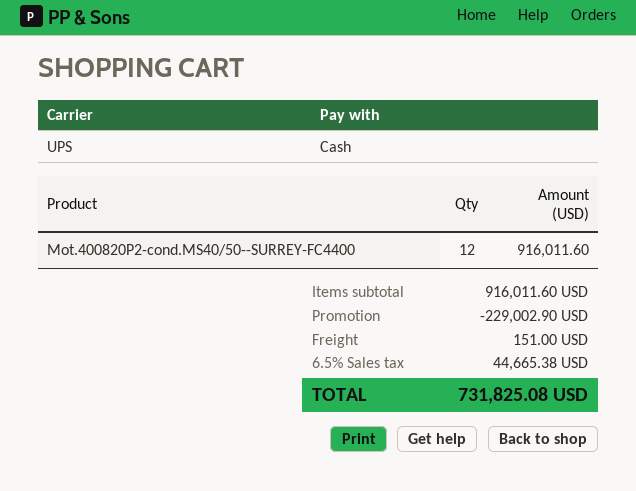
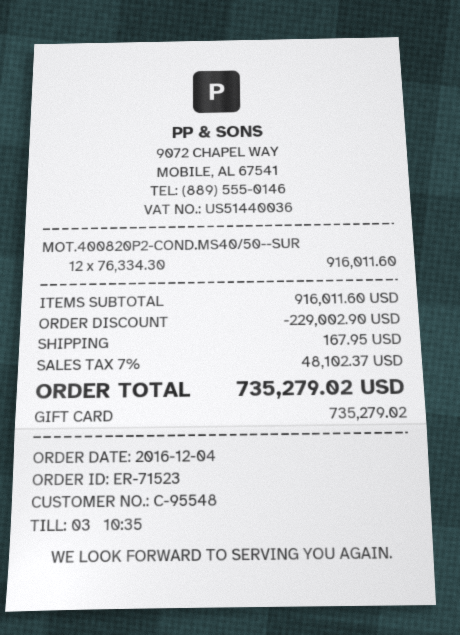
payment method: cash -> gift card
shipping: 151.00 -> 167.95
tax: 6.5% = 44665.38 -> 7% = 48102.37
total: 731825.08 -> 735279.02

